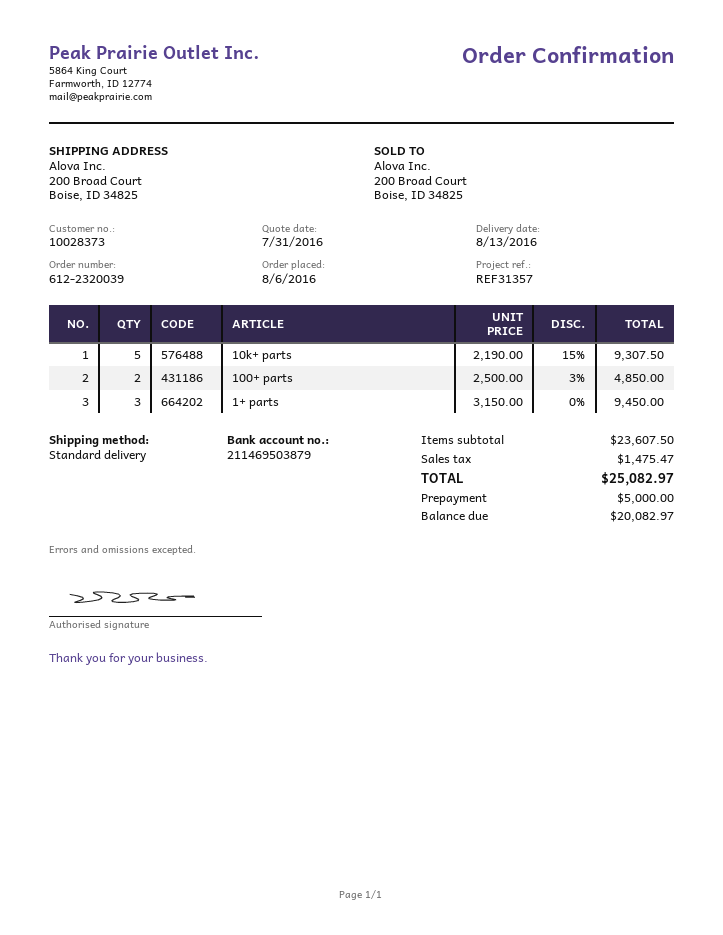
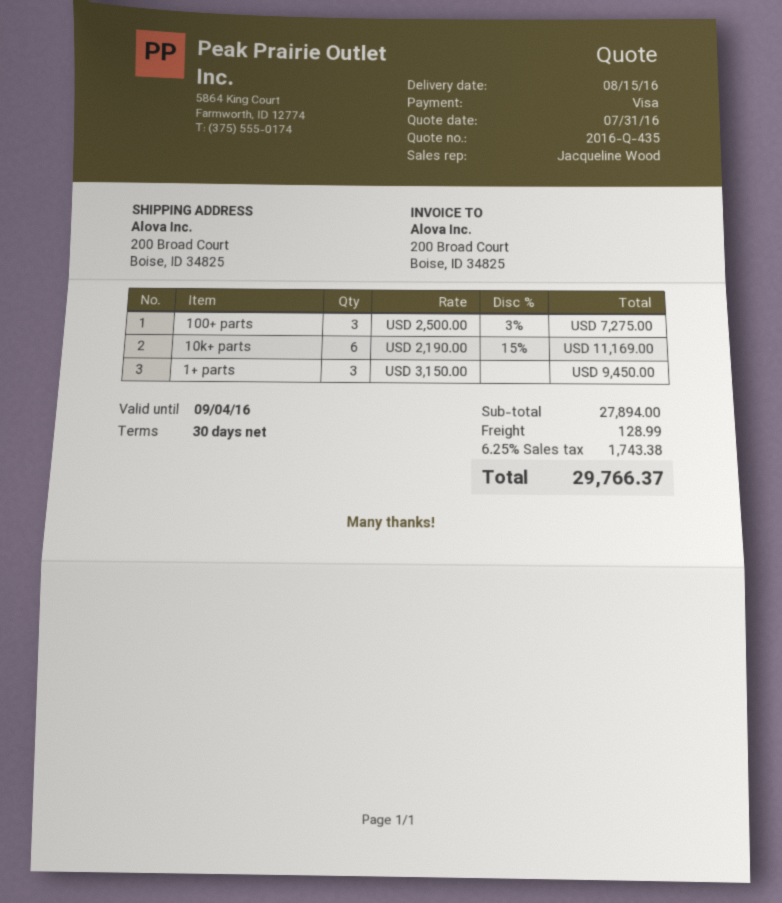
delivery date: 2016-08-13 -> 2016-08-15
10k+ parts: 5 x 2190.00 - 15% = 9307.50 -> 6 x 2190.00 - 15% = 11169.00
100+ parts: 2 x 2500.00 - 3% = 4850.00 -> 3 x 2500.00 - 3% = 7275.00
subtotal: 23607.50 -> 27894.00
shipping: none -> 128.99
tax: 1475.47 -> 1743.38
total: 25082.97 -> 29766.37

